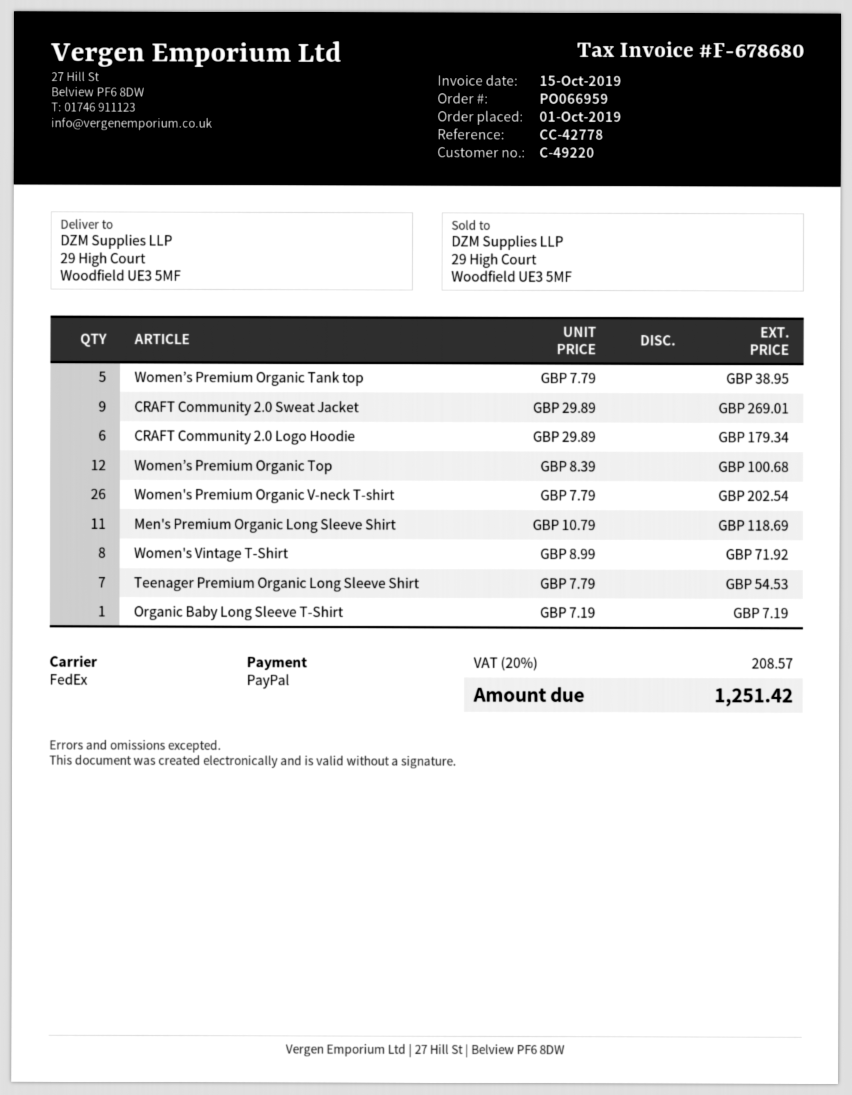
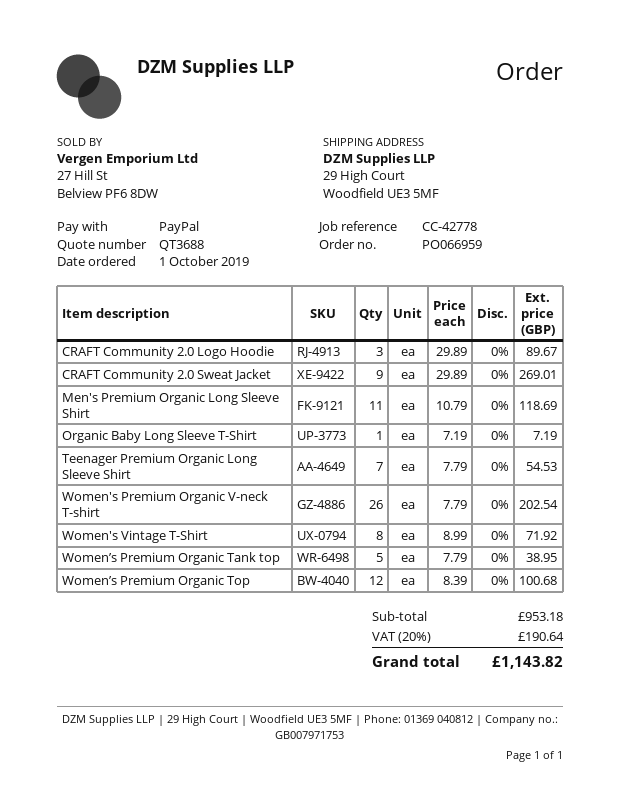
CRAFT Community 2.0 Logo Hoodie: 6 x 29.89 = 179.34 -> 3 x 29.89 = 89.67
tax: 20% = 208.57 -> 20% = 190.64
total: 1251.42 -> 1143.82

